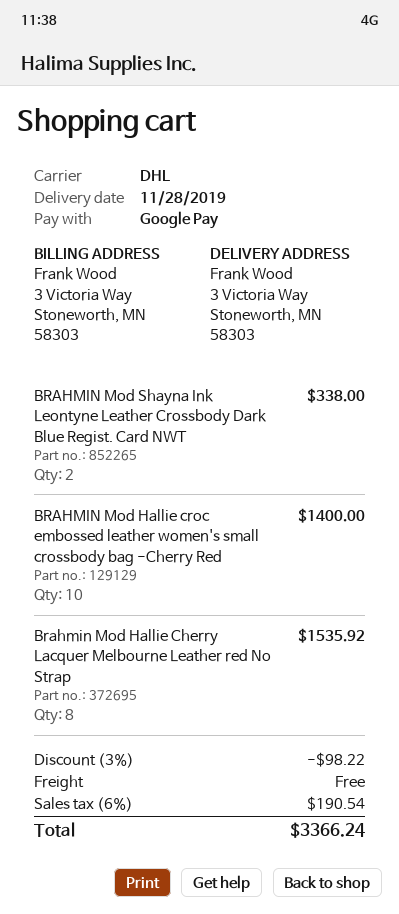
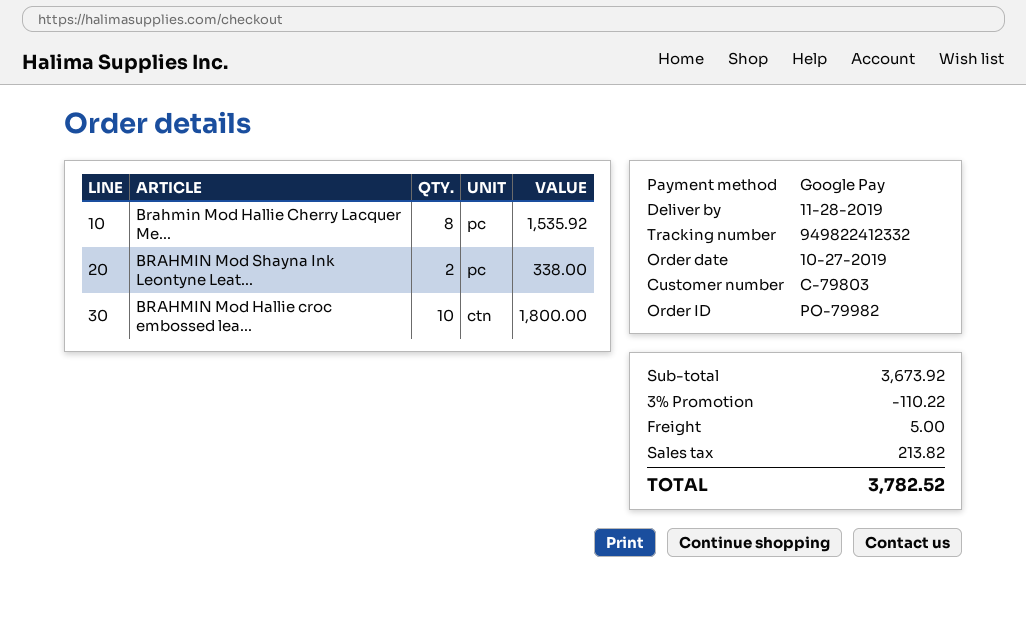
BRAHMIN Mod Hallie croc embossed leather women's small crossbody bag -Cherry Red: 10 for 1400.00 -> 10 for 1800.00
discount: 3% = 98.22 -> 3% = 110.22
shipping: 0.00 -> 5.00
tax: 190.54 -> 213.82
total: 3366.24 -> 3782.52

